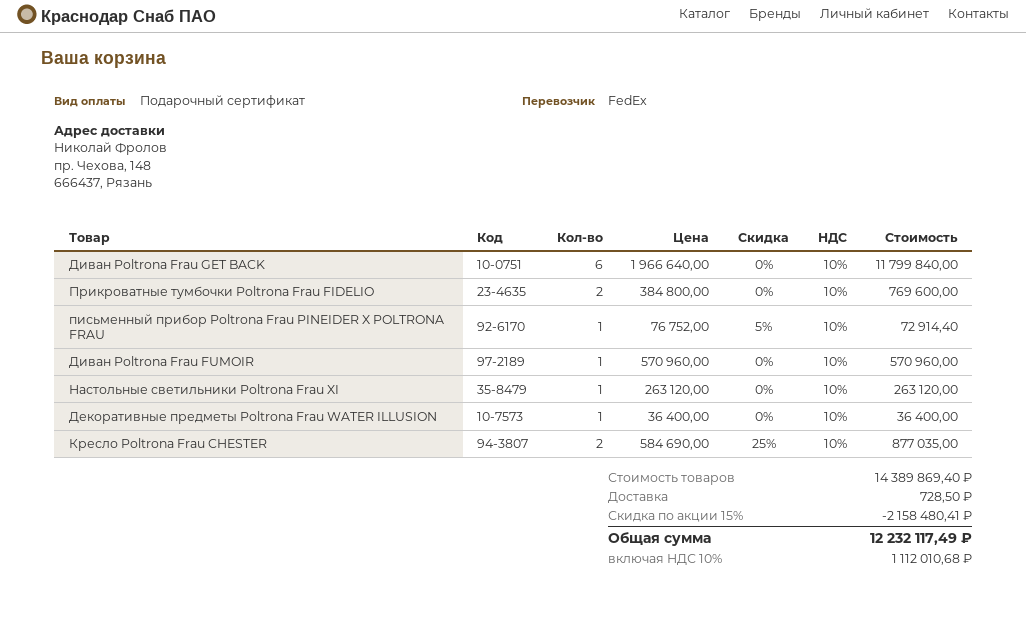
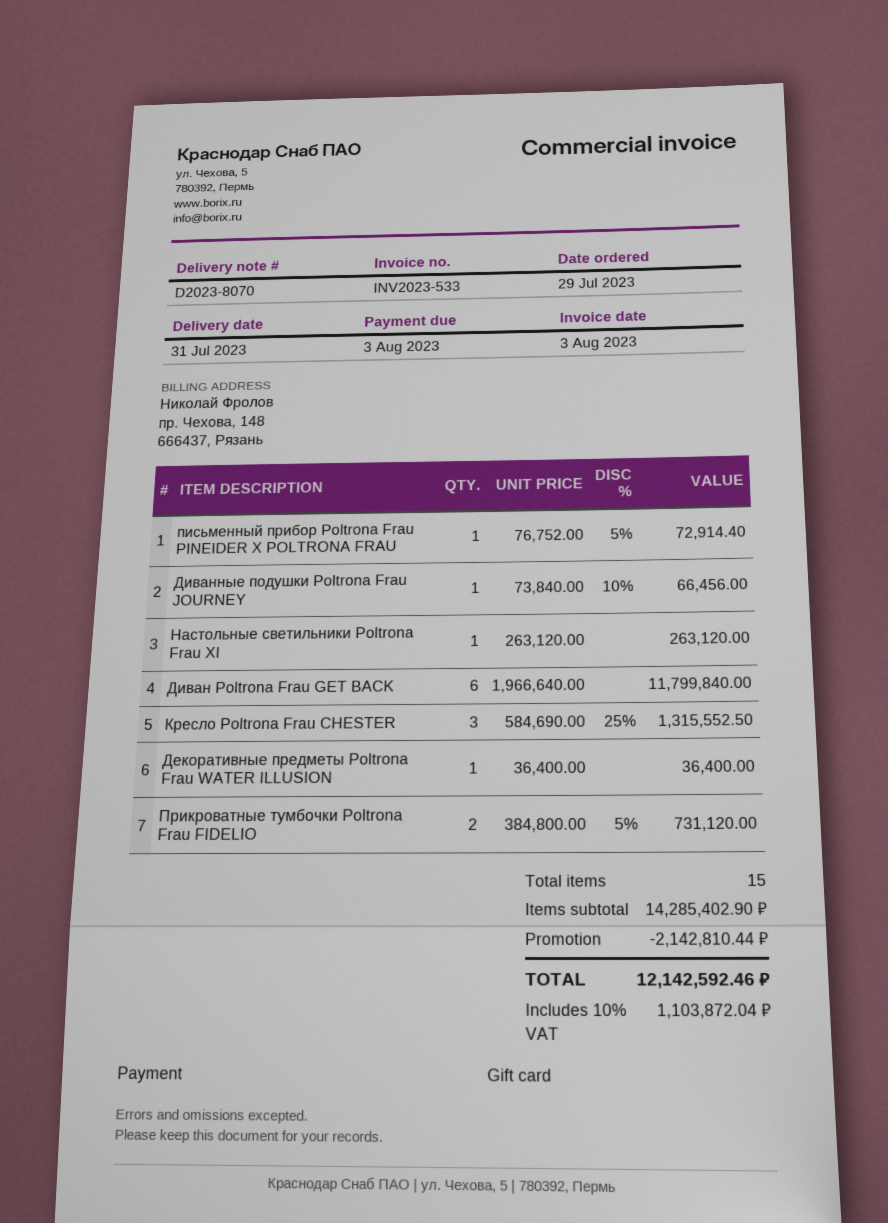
Прикроватные тумбочки Poltrona Frau FIDELIO: 2 x 384800.00 = 769600.00 -> 2 x 384800.00 - 5% = 731120.00
Диван Poltrona Frau FUMOIR: 1 x 570960.00 = 570960.00 -> none
Кресло Poltrona Frau CHESTER: 2 x 584690.00 - 25% = 877035.00 -> 3 x 584690.00 - 25% = 1315552.50
Диванные подушки Poltrona Frau JOURNEY: none -> 1 x 73840.00 - 10% = 66456.00
subtotal: 14389869.40 -> 14285402.90
discount: 2158480.41 -> 2142810.44
shipping: 728.50 -> none
tax: 10% = 1112010.68 -> 10% = 1103872.04
total: 12232117.49 -> 12142592.46

